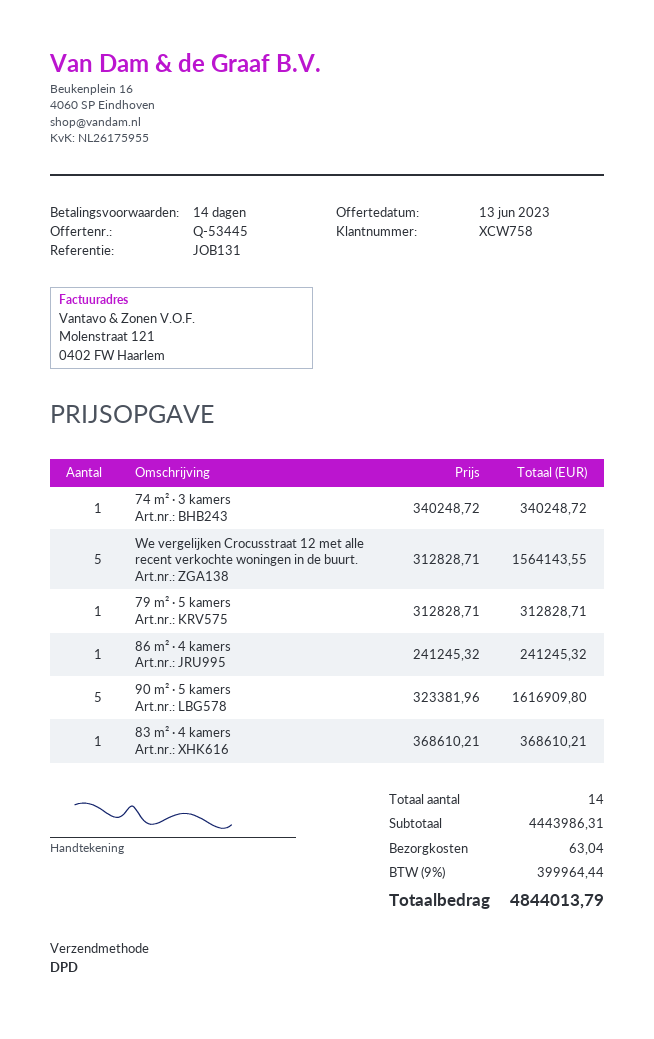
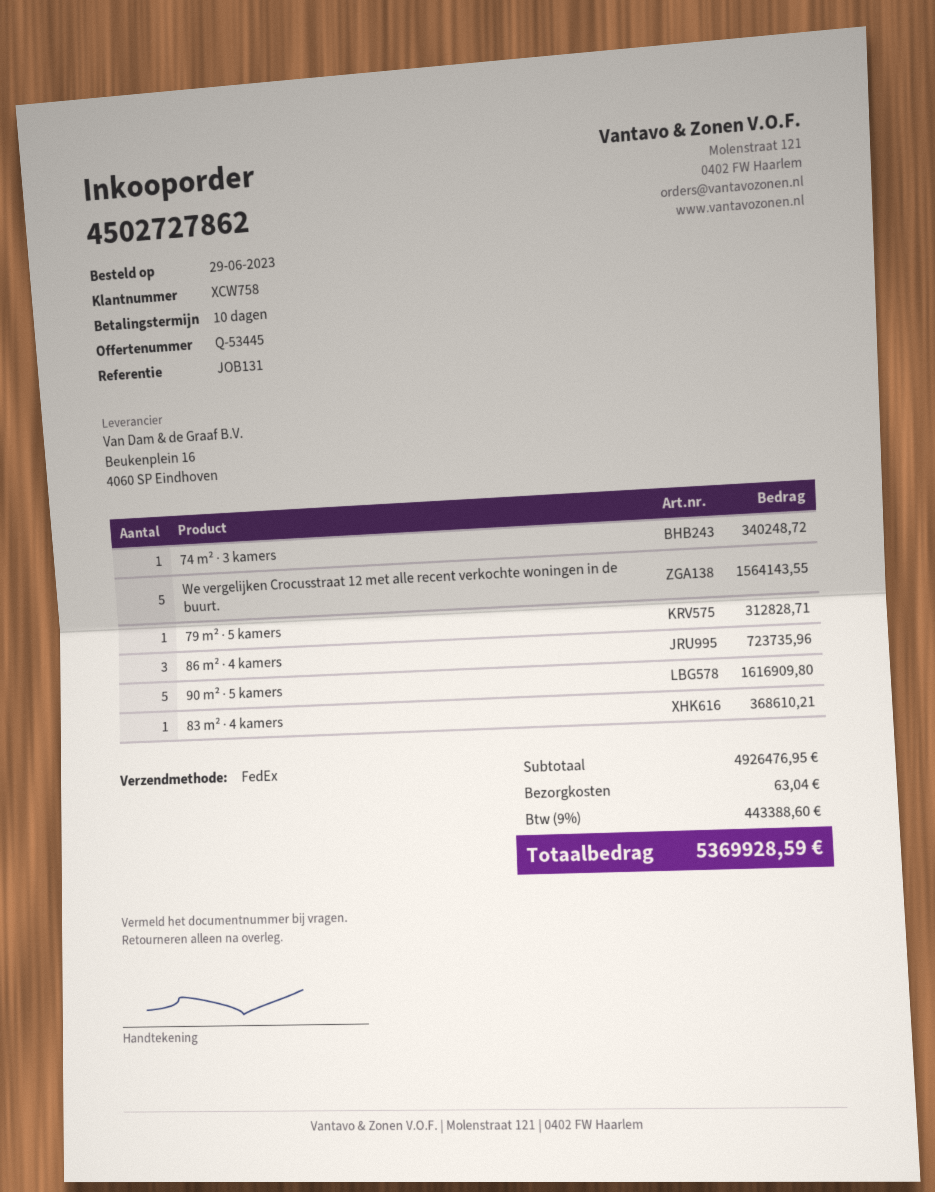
payment terms: 14 days -> 10 days
shipping method: DPD -> FedEx
86 m² · 4 kamers: 1 for 241245.32 -> 3 for 723735.96
subtotal: 4443986.31 -> 4926476.95
tax: 9% = 399964.44 -> 9% = 443388.60
total: 4844013.79 -> 5369928.59

